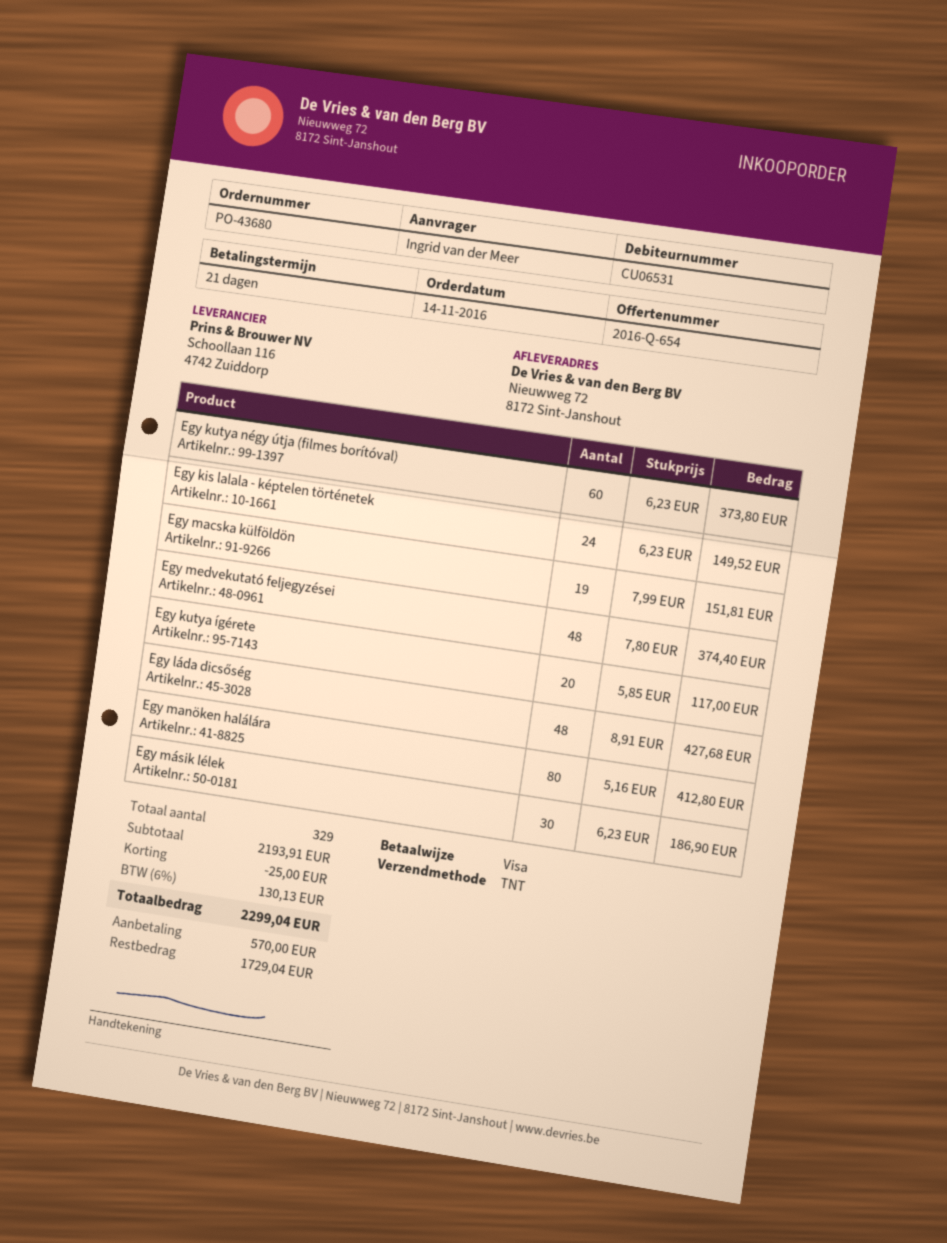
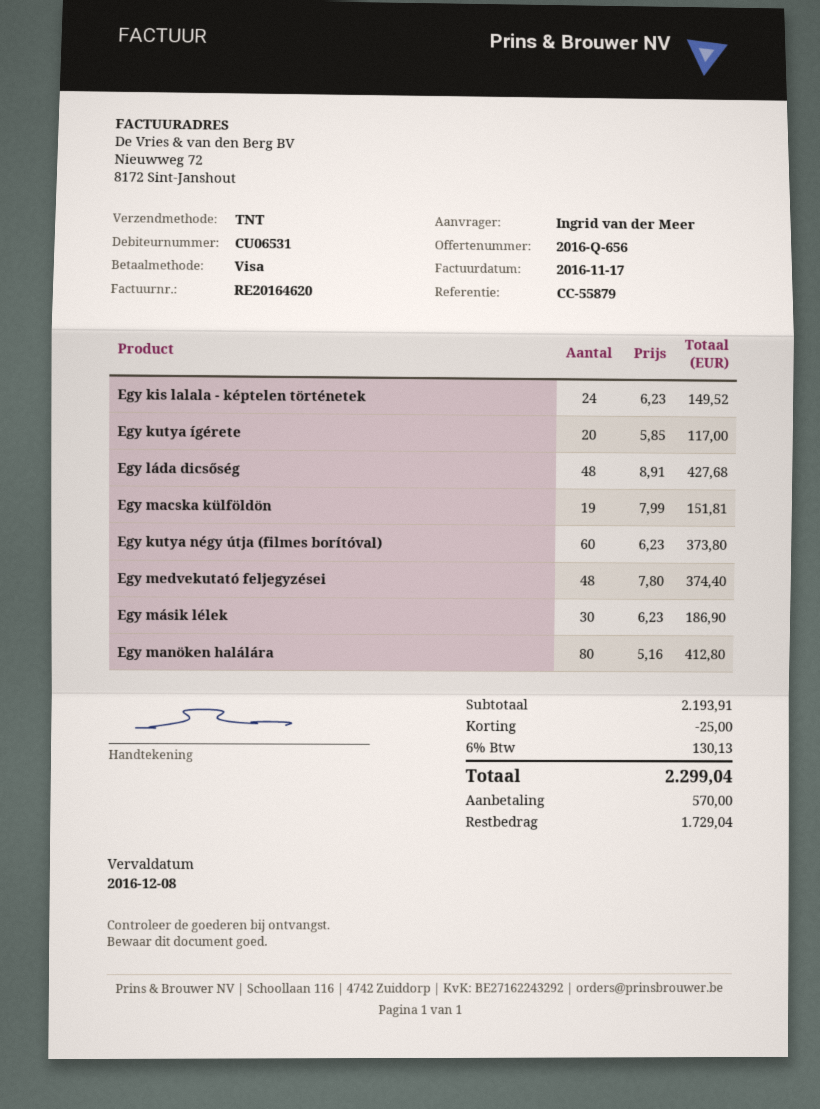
quote number: 2016-Q-654 -> 2016-Q-656

